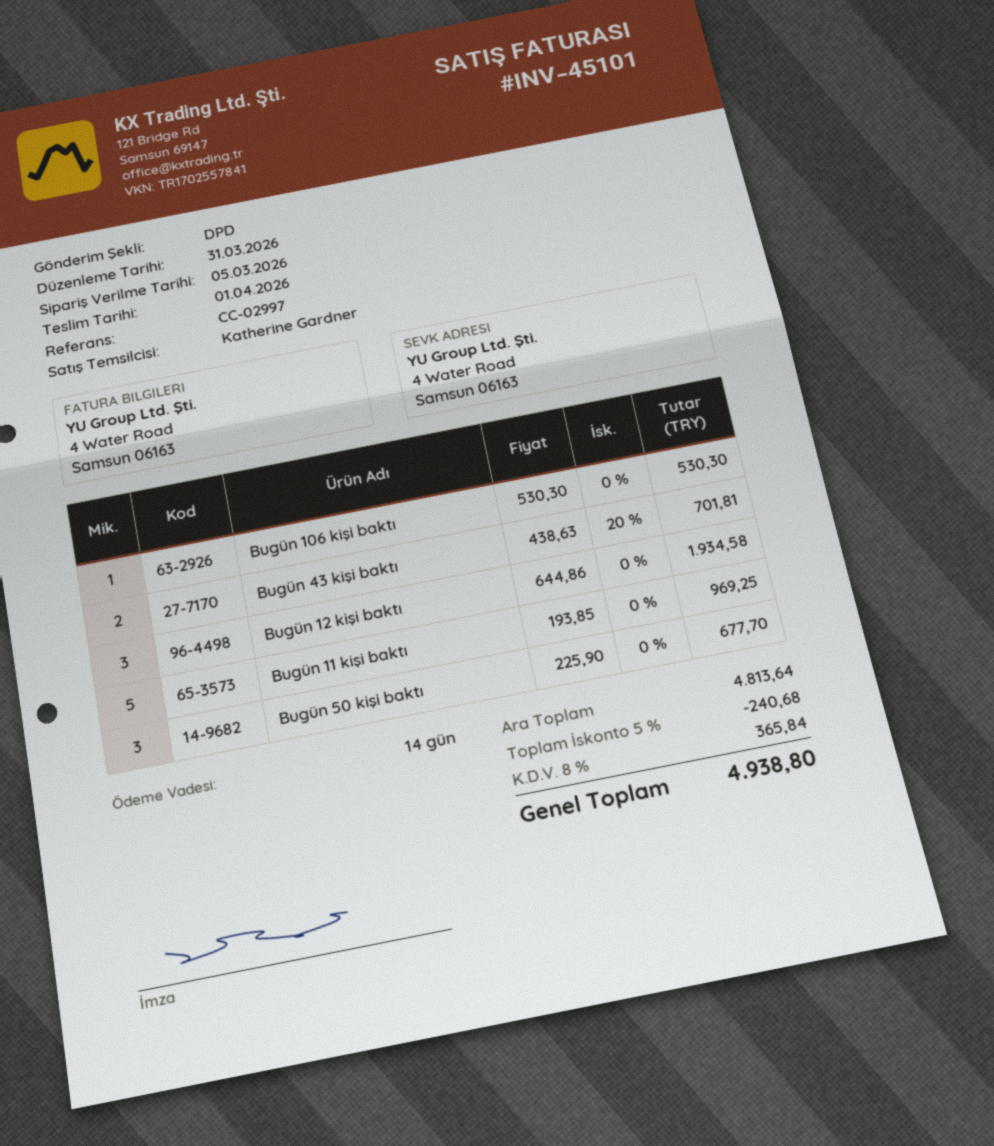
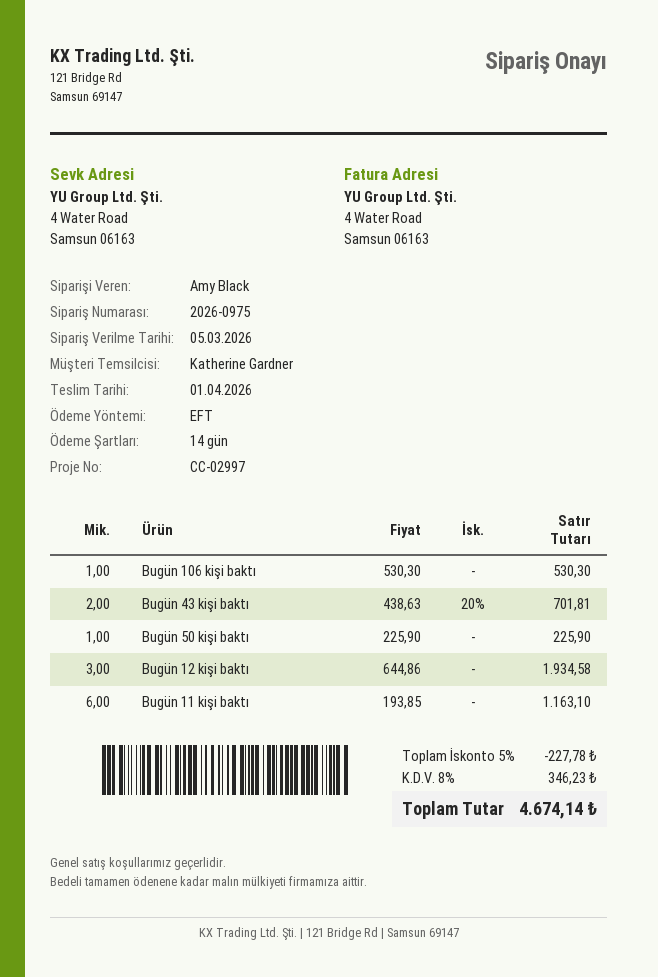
Bugün 11 kişi baktı: 5 x 193.85 = 969.25 -> 6 x 193.85 = 1163.10
Bugün 50 kişi baktı: 3 x 225.90 = 677.70 -> 1 x 225.90 = 225.90
discount: 5% = 240.68 -> 5% = 227.78
tax: 8% = 365.84 -> 8% = 346.23
total: 4938.80 -> 4674.14

